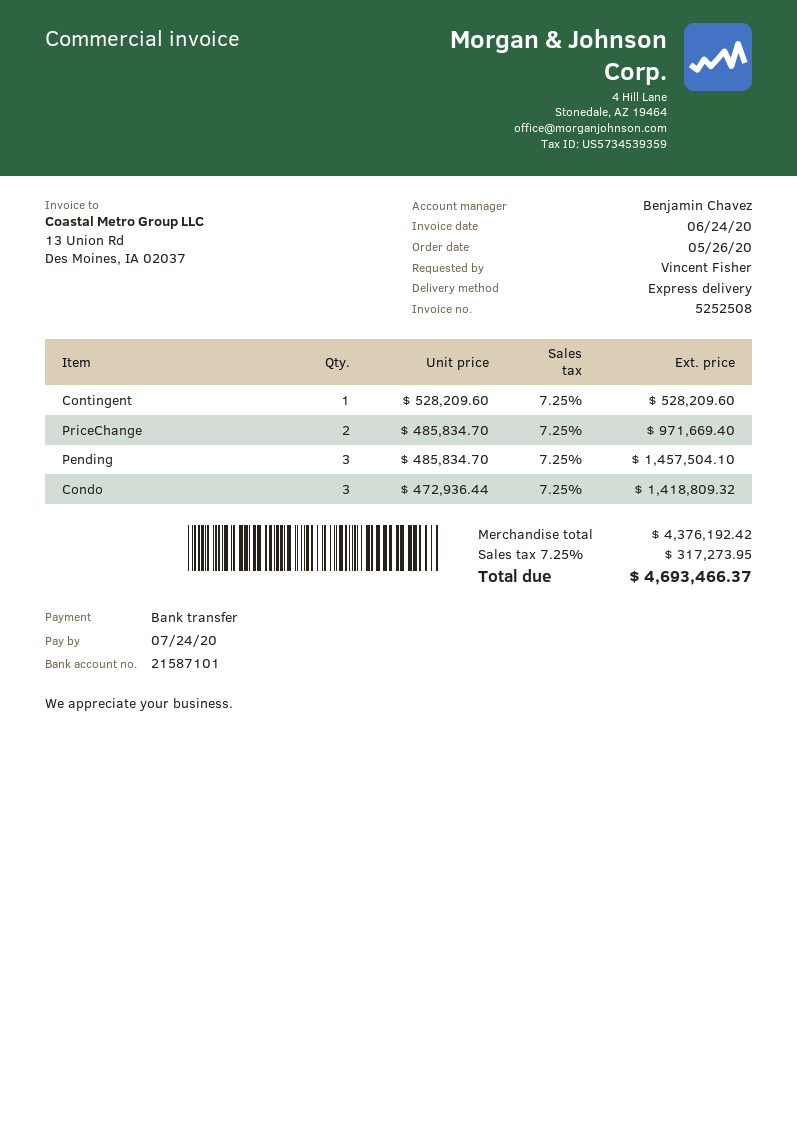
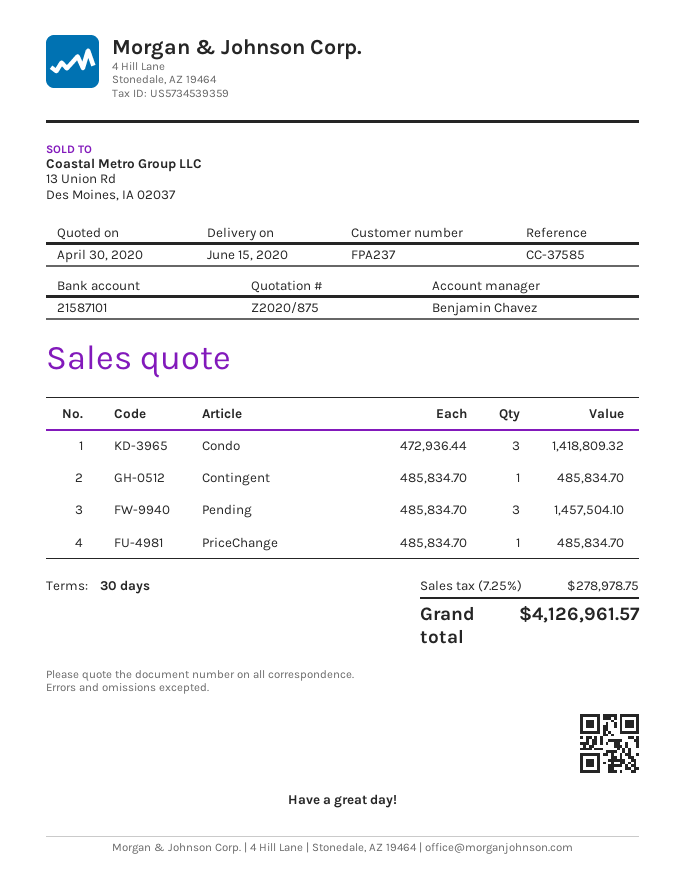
Contingent: 1 x 528209.60 = 528209.60 -> 1 x 485834.70 = 485834.70
PriceChange: 2 x 485834.70 = 971669.40 -> 1 x 485834.70 = 485834.70
tax: 7.25% = 317273.95 -> 7.25% = 278978.75
total: 4693466.37 -> 4126961.57

